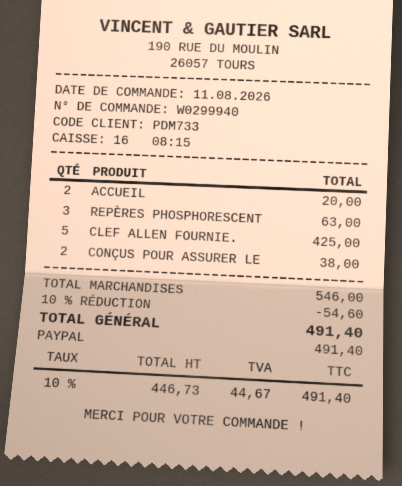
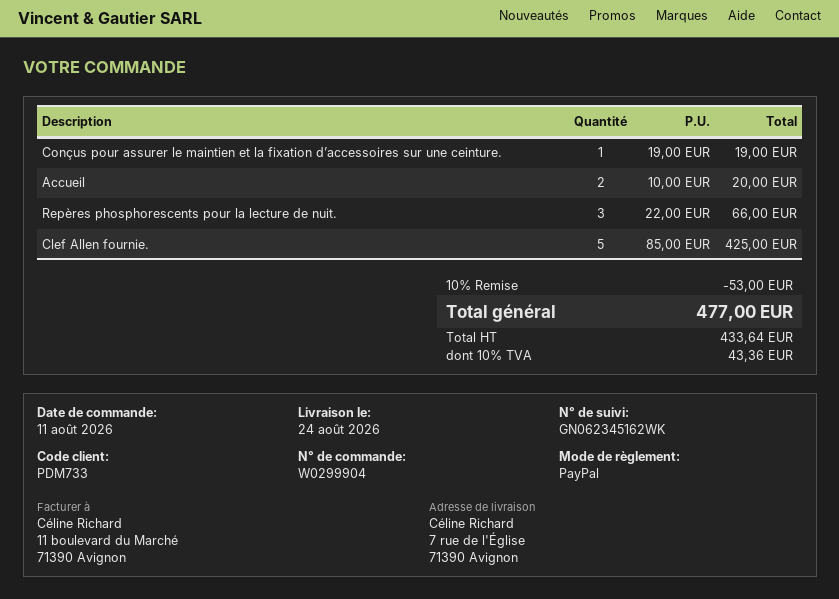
order number: W0299940 -> W0299904
REPÈRES PHOSPHORESCENT: 3 for 63.00 -> 3 for 66.00
CONÇUS POUR ASSURER LE: 2 for 38.00 -> 1 for 19.00
discount: 10% = 54.60 -> 10% = 53.00
net: 446.73 -> 433.64
tax: 10% = 44.67 -> 10% = 43.36
total: 491.40 -> 477.00

